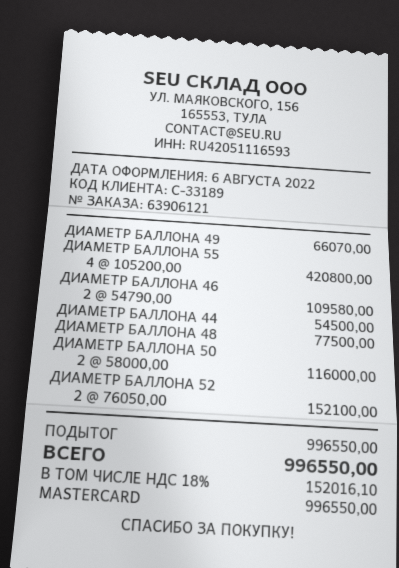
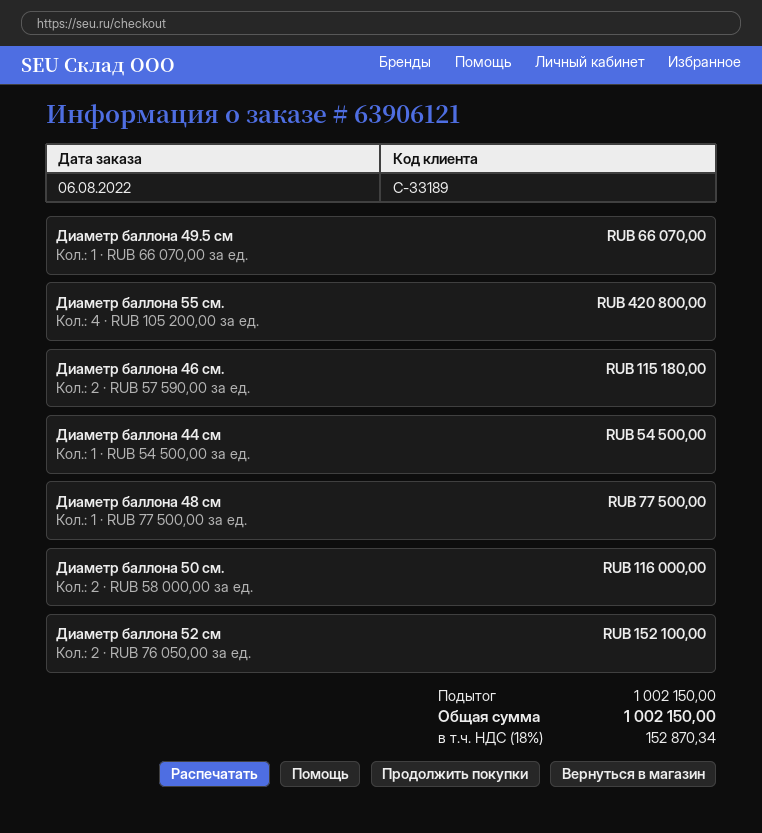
ДИАМЕТР БАЛЛОНА 46: 2 x 54790.00 = 109580.00 -> 2 x 57590.00 = 115180.00
subtotal: 996550.00 -> 1002150.00
tax: 18% = 152016.10 -> 18% = 152870.34
total: 996550.00 -> 1002150.00

